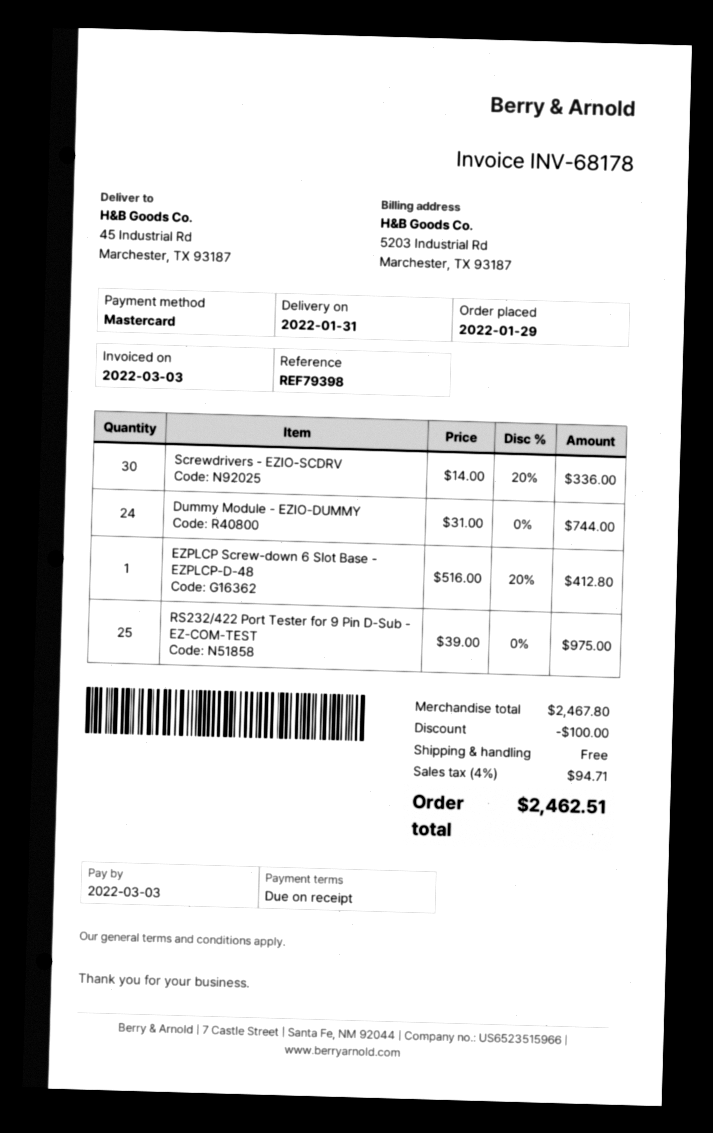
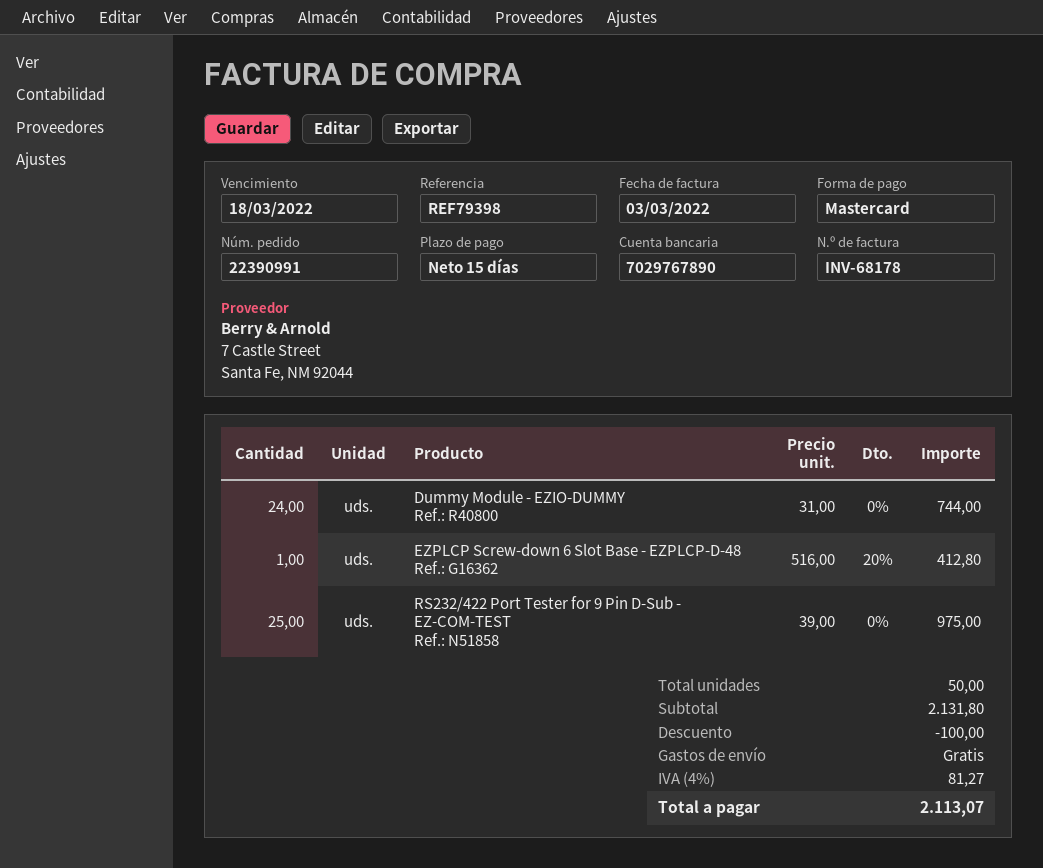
payment terms: on receipt -> 15 days
due date: 2022-03-03 -> 2022-03-18
Screwdrivers - EZIO-SCDRV: 30 x 14.00 - 20% = 336.00 -> none
subtotal: 2467.80 -> 2131.80
tax: 4% = 94.71 -> 4% = 81.27
total: 2462.51 -> 2113.07

